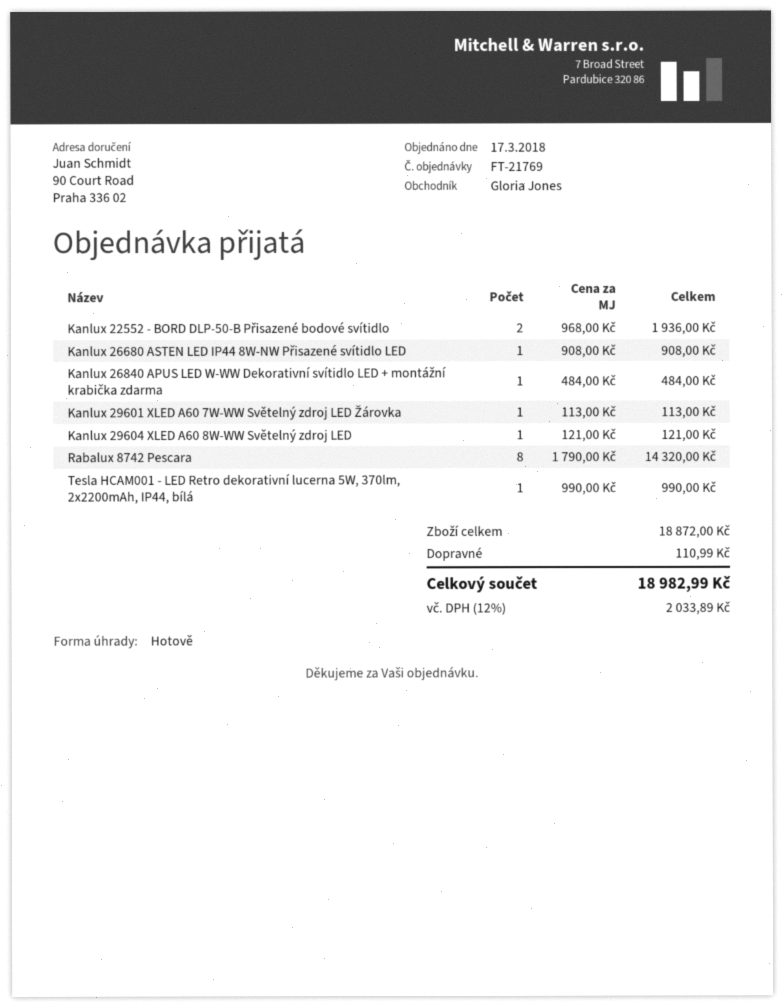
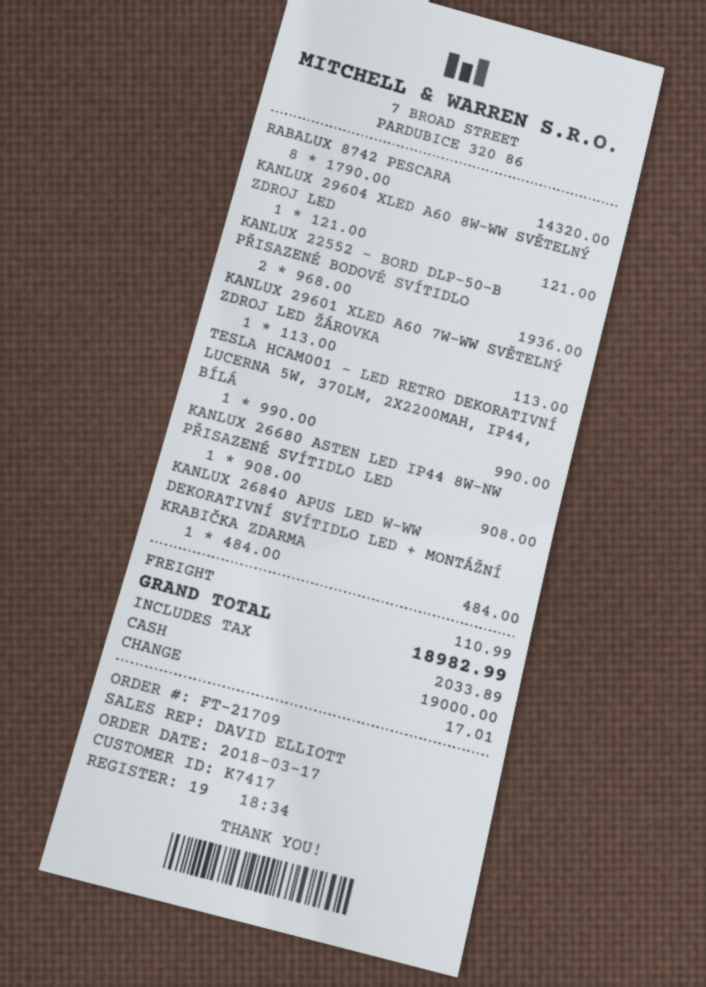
order number: FT-21769 -> FT-21709
sales rep: Gloria Jones -> DAVID ELLIOTT

